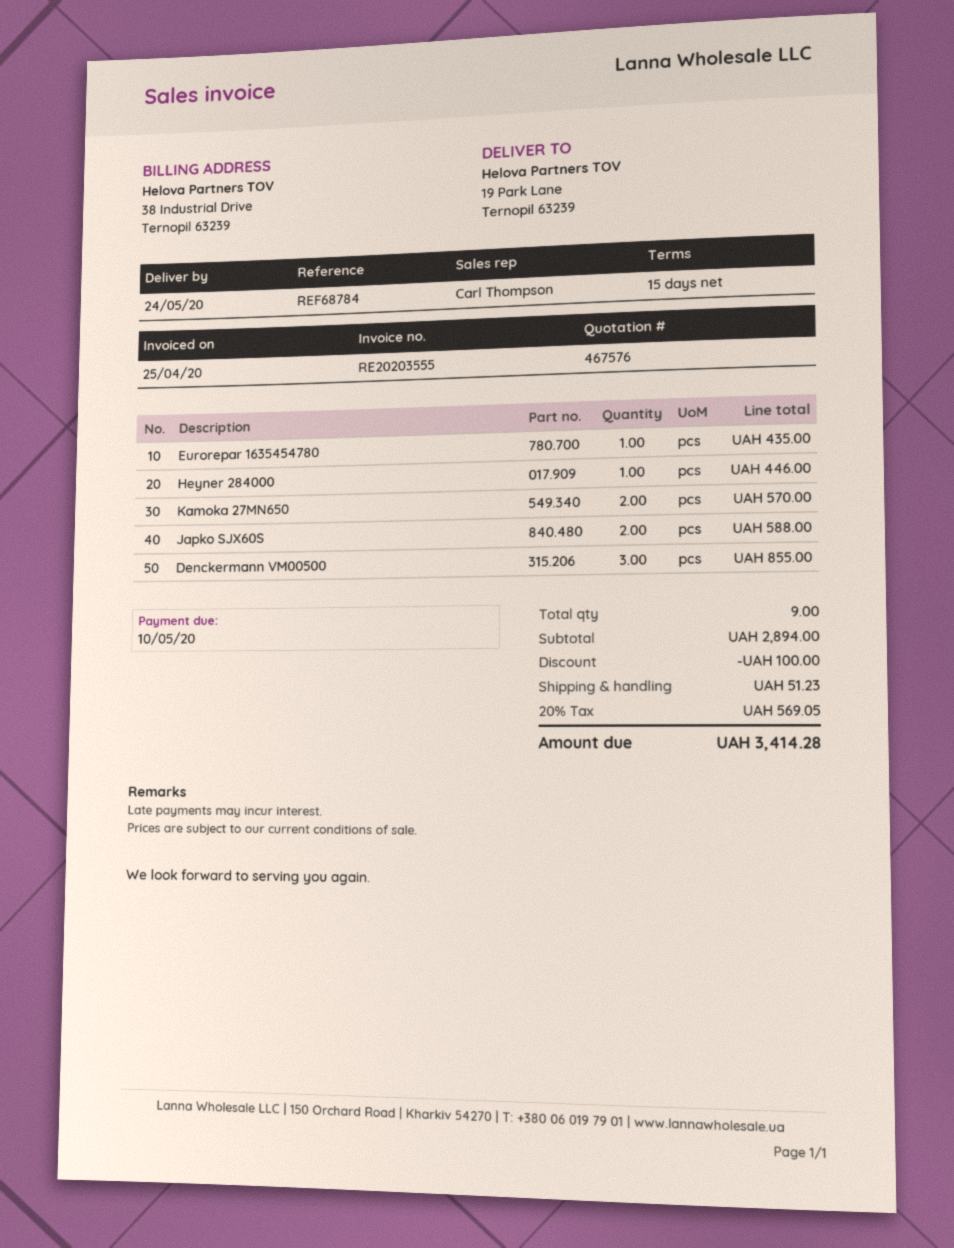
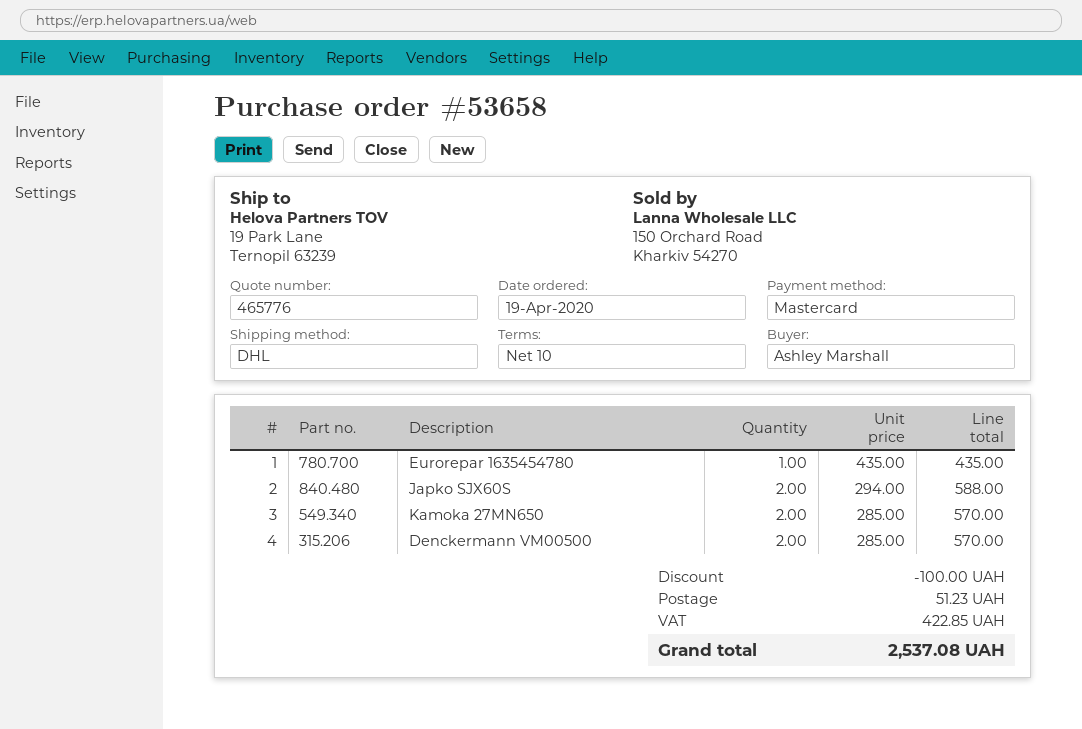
quote number: 467576 -> 465776
payment terms: 15 days -> 10 days
Heyner 284000: 1 for 446.00 -> none
Denckermann VM00500: 3 for 855.00 -> 2 for 570.00
tax: 569.05 -> 422.85
total: 3414.28 -> 2537.08

